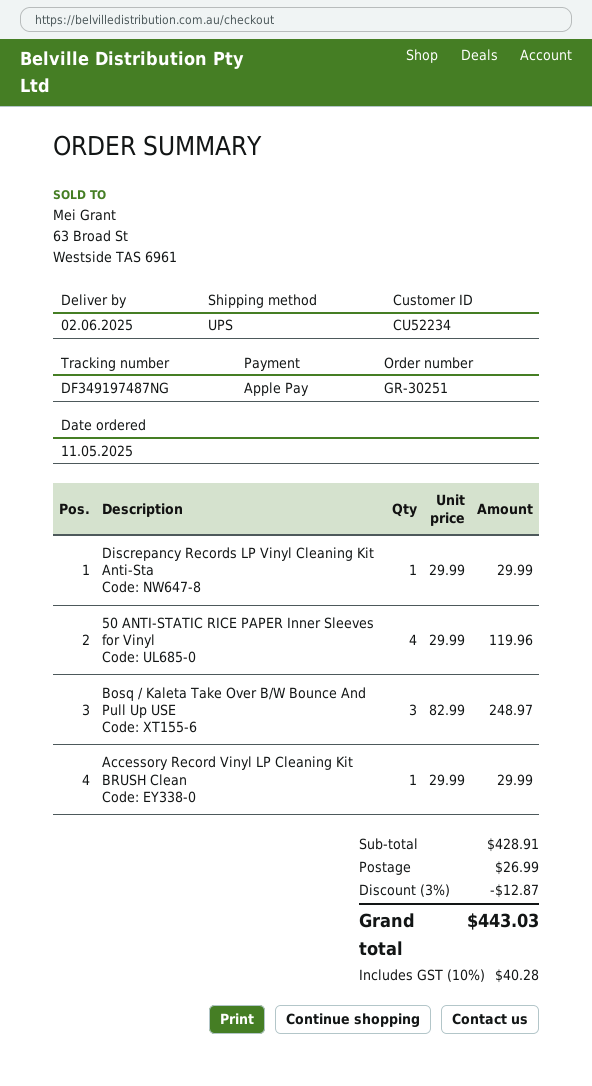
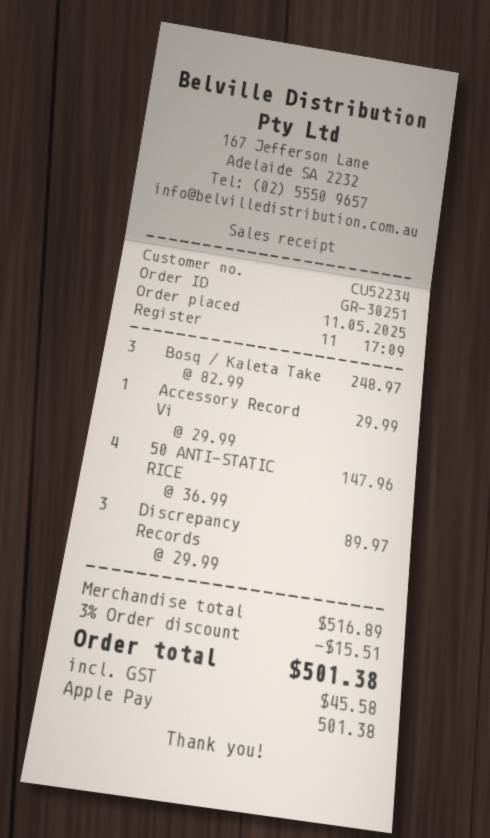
Discrepancy Records LP Vinyl Cleaning Kit Anti-Sta: 1 x 29.99 = 29.99 -> 3 x 29.99 = 89.97
50 ANTI-STATIC RICE PAPER Inner Sleeves for Vinyl: 4 x 29.99 = 119.96 -> 4 x 36.99 = 147.96
subtotal: 428.91 -> 516.89
discount: 3% = 12.87 -> 3% = 15.51
shipping: 26.99 -> none
tax: 40.28 -> 45.58
total: 443.03 -> 501.38

